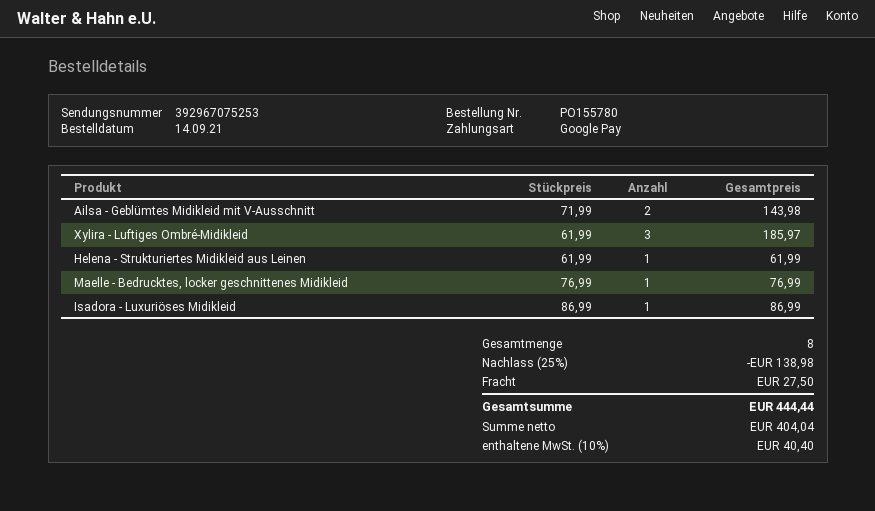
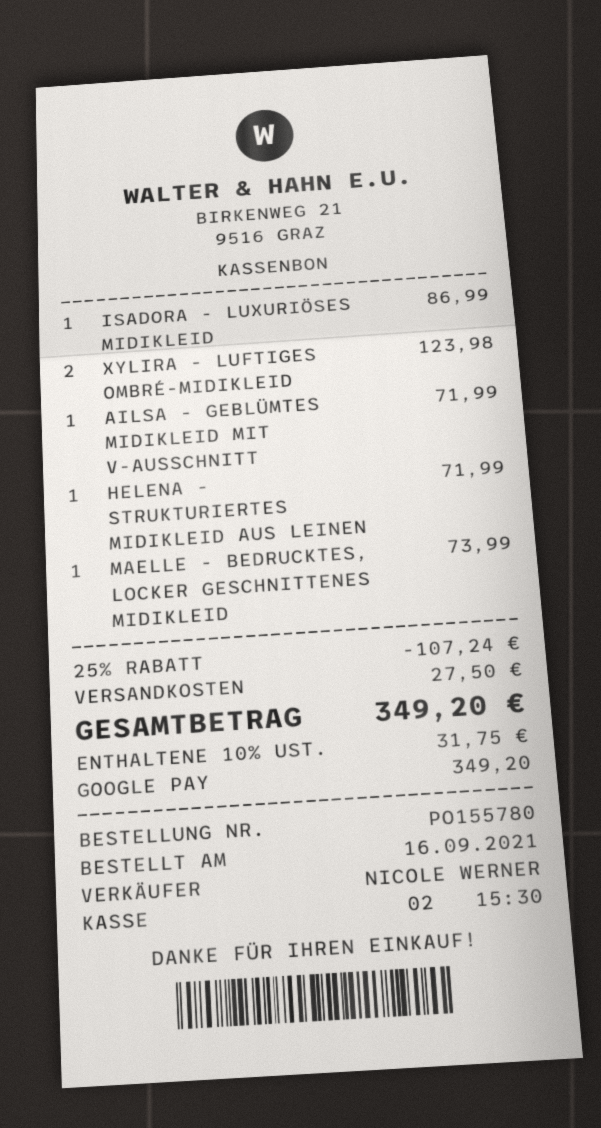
order date: 2021-09-14 -> 2021-09-16
Ailsa - Geblümtes Midikleid mit V-Ausschnitt: 2 for 143.98 -> 1 for 71.99
Xylira - Luftiges Ombré-Midikleid: 3 for 185.97 -> 2 for 123.98
Helena - Strukturiertes Midikleid aus Leinen: 1 for 61.99 -> 1 for 71.99
Maelle - Bedrucktes, locker geschnittenes Midikleid: 1 for 76.99 -> 1 for 73.99
discount: 25% = 138.98 -> 25% = 107.24
tax: 10% = 40.40 -> 10% = 31.75
total: 444.44 -> 349.20

